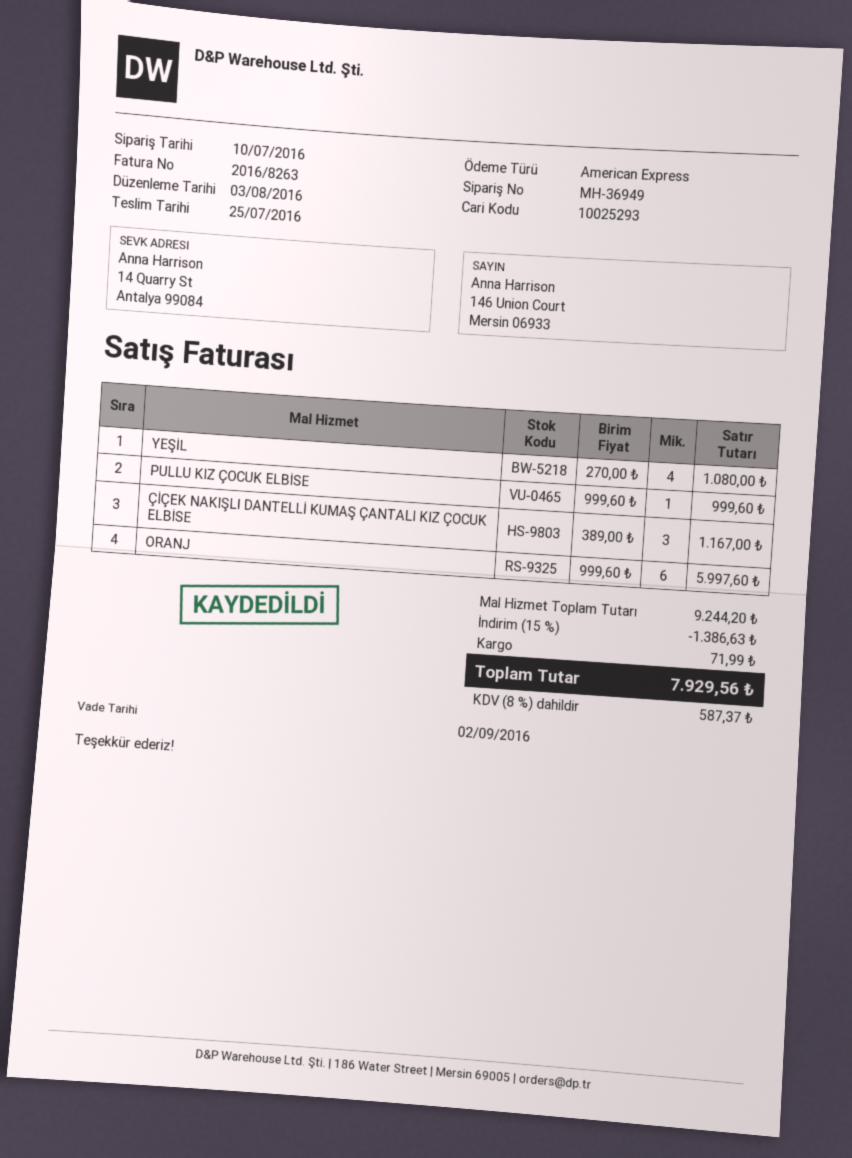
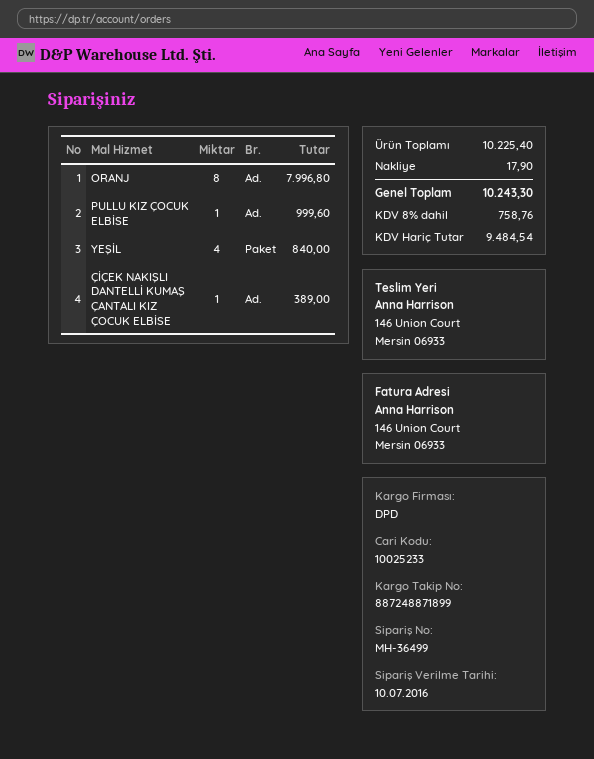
order number: MH-36949 -> MH-36499
customer number: 10025293 -> 10025233
ship to: 14 Quarry St, Antalya 99084 -> 146 Union Court, Mersin 06933
YEŞİL: 4 for 1080.00 -> 4 for 840.00
ÇİÇEK NAKIŞLI DANTELLİ KUMAŞ ÇANTALI KIZ ÇOCUK ELBİSE: 3 for 1167.00 -> 1 for 389.00
ORANJ: 6 for 5997.60 -> 8 for 7996.80
subtotal: 9244.20 -> 10225.40
discount: 15% = 1386.63 -> none
shipping: 71.99 -> 17.90
tax: 8% = 587.37 -> 8% = 758.76
total: 7929.56 -> 10243.30

